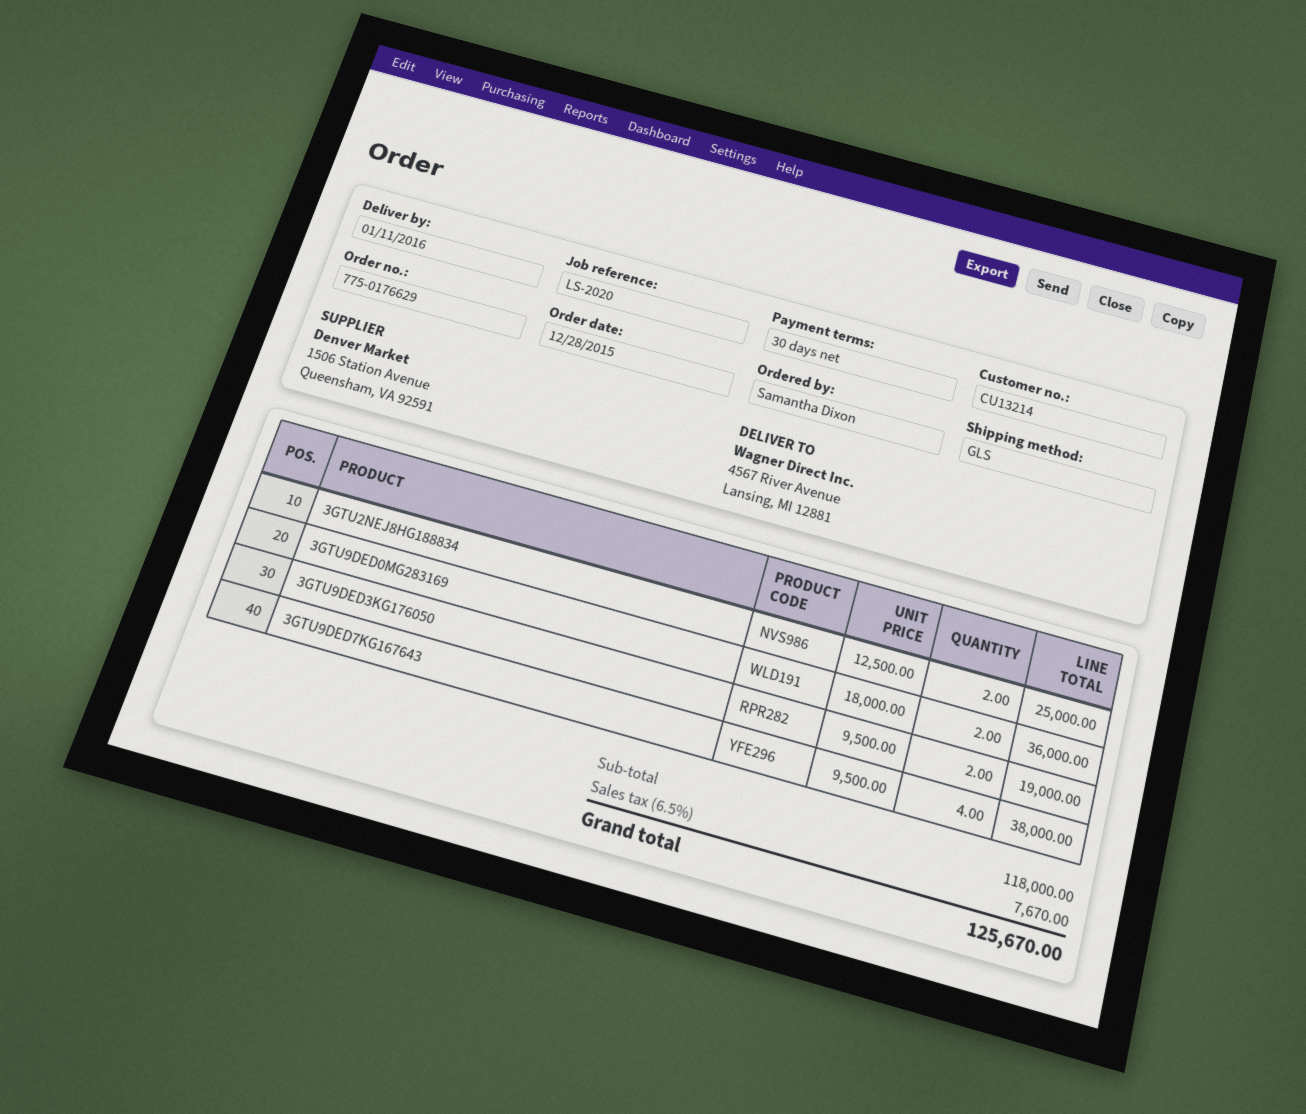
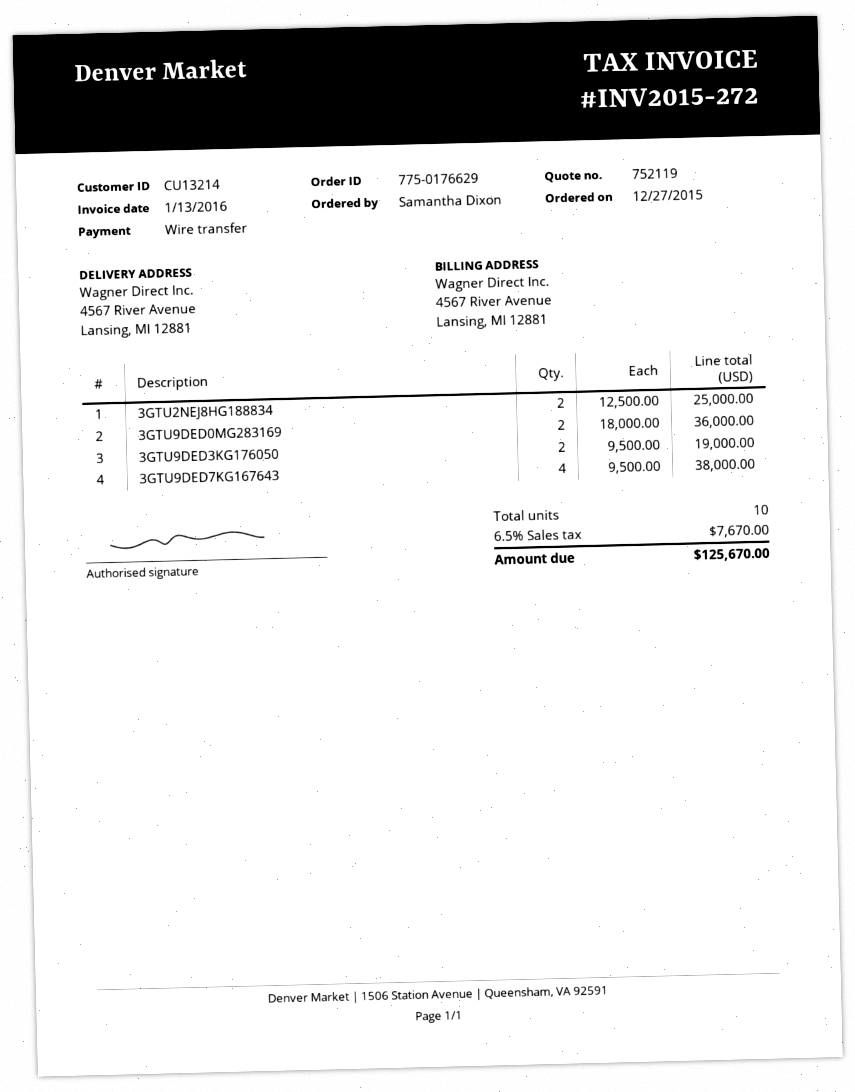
order date: 2015-12-28 -> 2015-12-27

